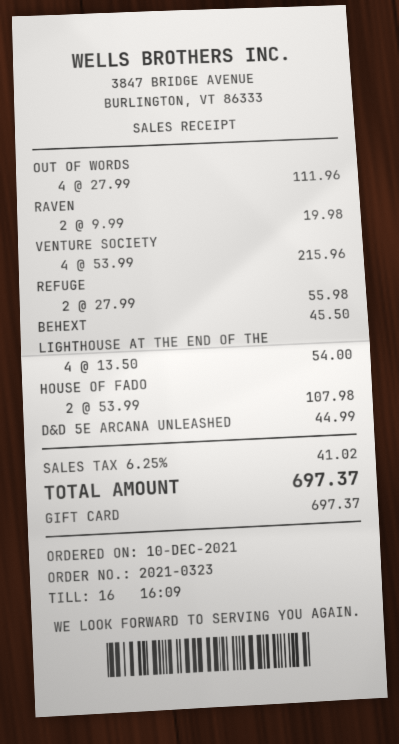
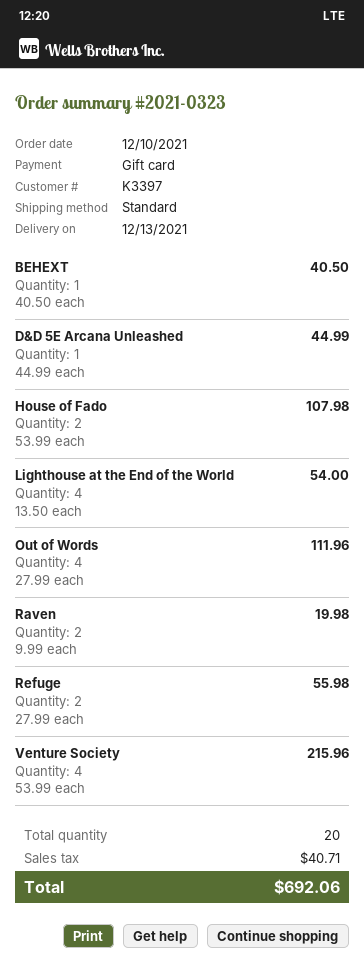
BEHEXT: 1 x 45.50 = 45.50 -> 1 x 40.50 = 40.50
tax: 41.02 -> 40.71
total: 697.37 -> 692.06

